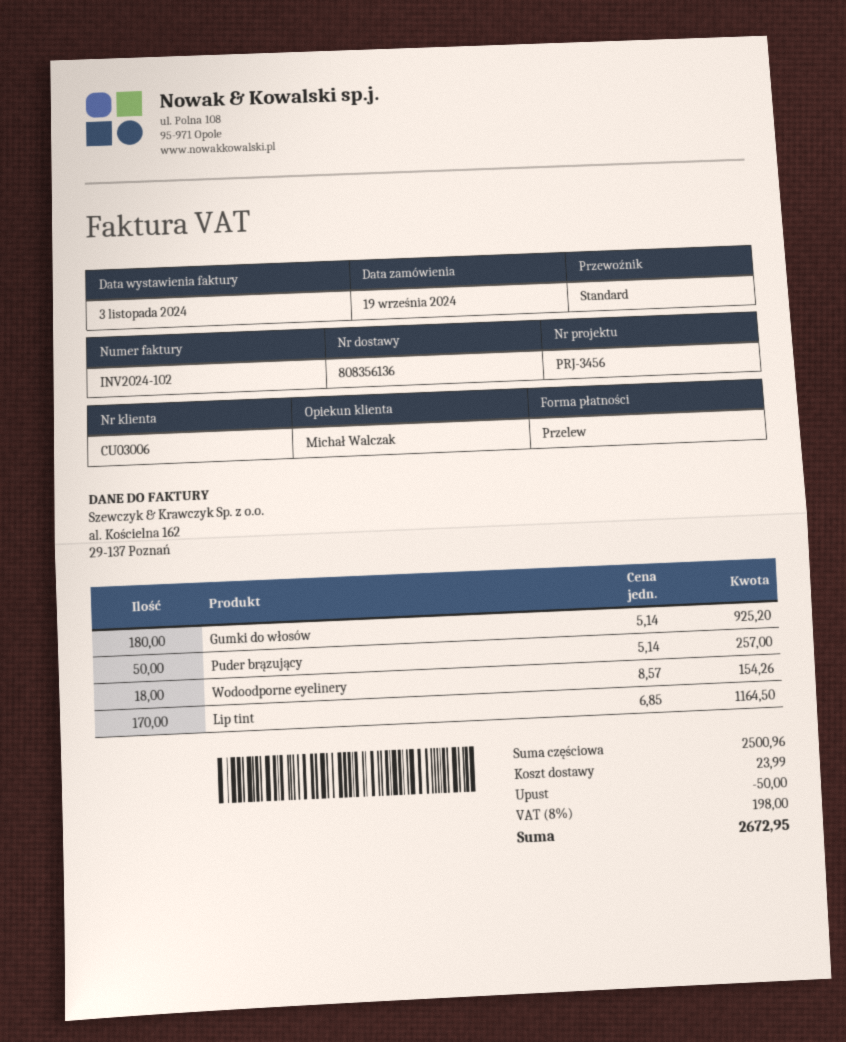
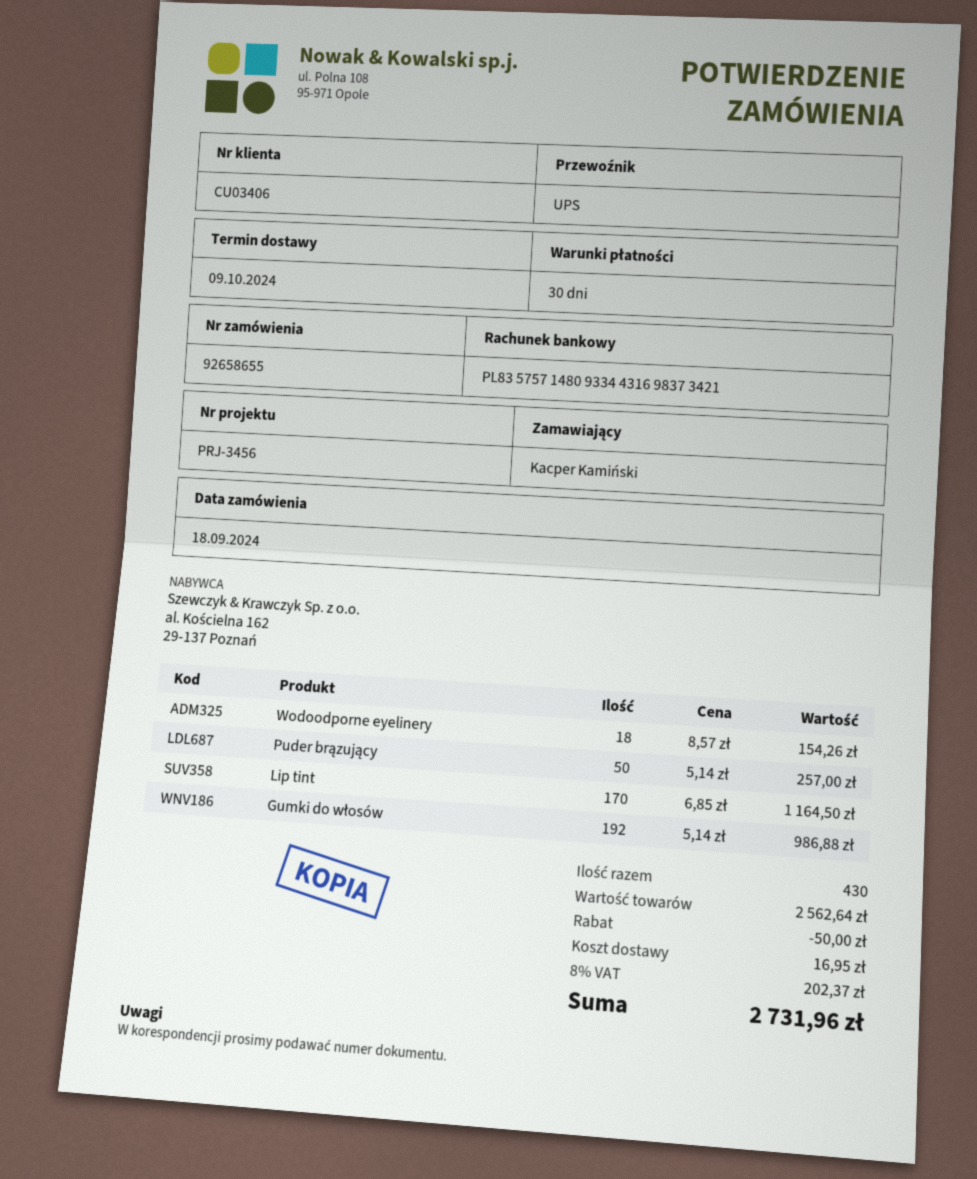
order date: 2024-09-19 -> 2024-09-18
customer number: CU03006 -> CU03406
shipping method: standard -> UPS
Gumki do włosów: 180 x 5.14 = 925.20 -> 192 x 5.14 = 986.88
subtotal: 2500.96 -> 2562.64
shipping: 23.99 -> 16.95
tax: 8% = 198.00 -> 8% = 202.37
total: 2672.95 -> 2731.96

